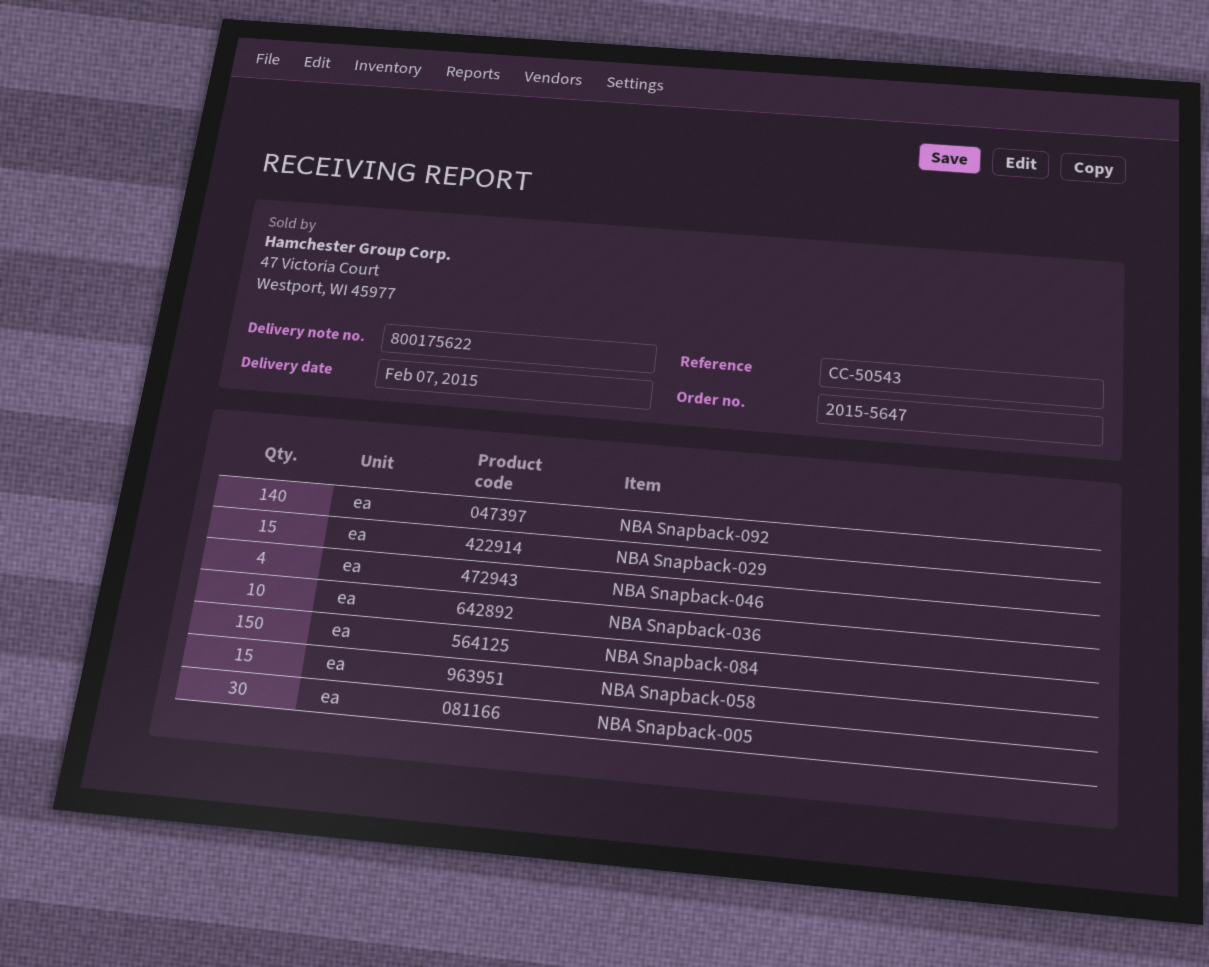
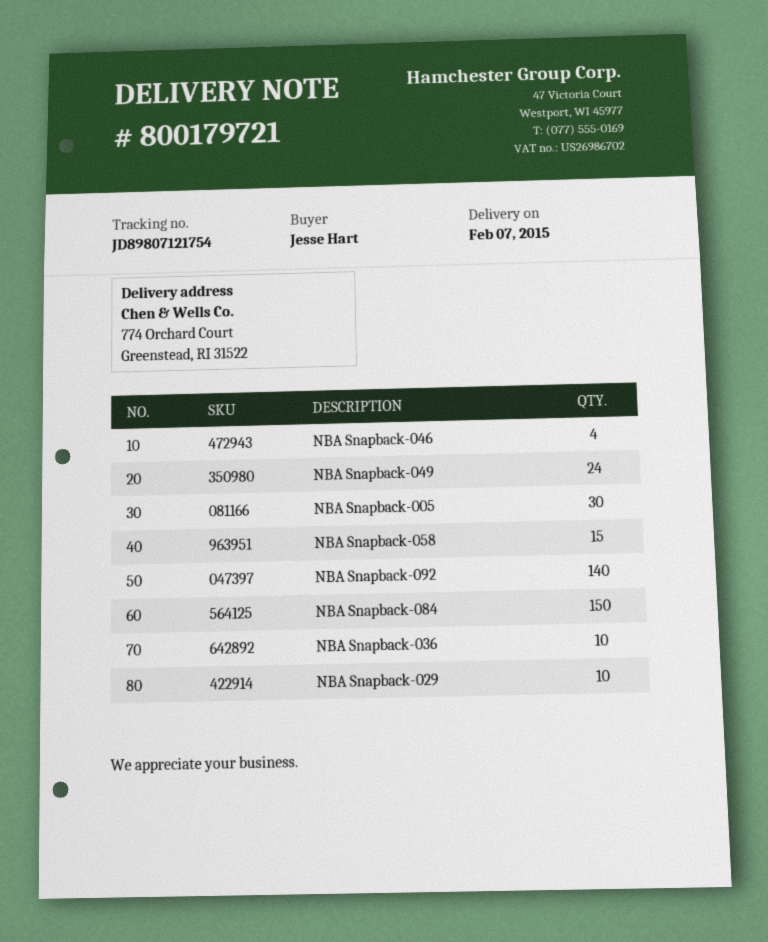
delivery note number: 800175622 -> 800179721
NBA Snapback-029: 15 -> 10
NBA Snapback-049: none -> 24

